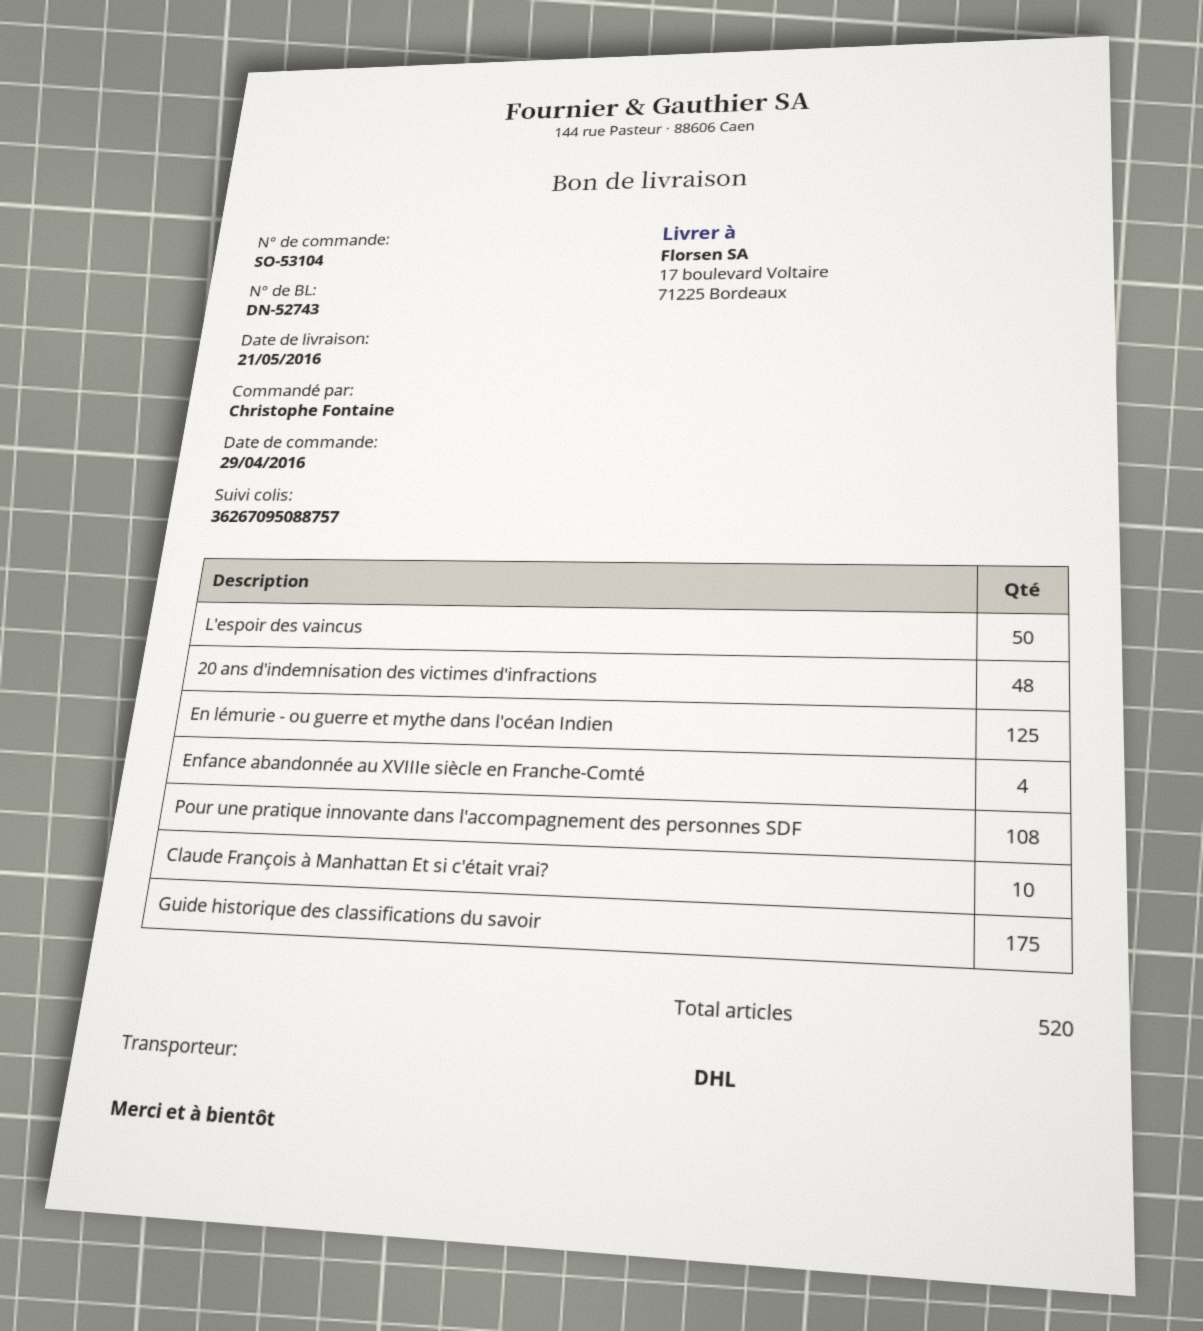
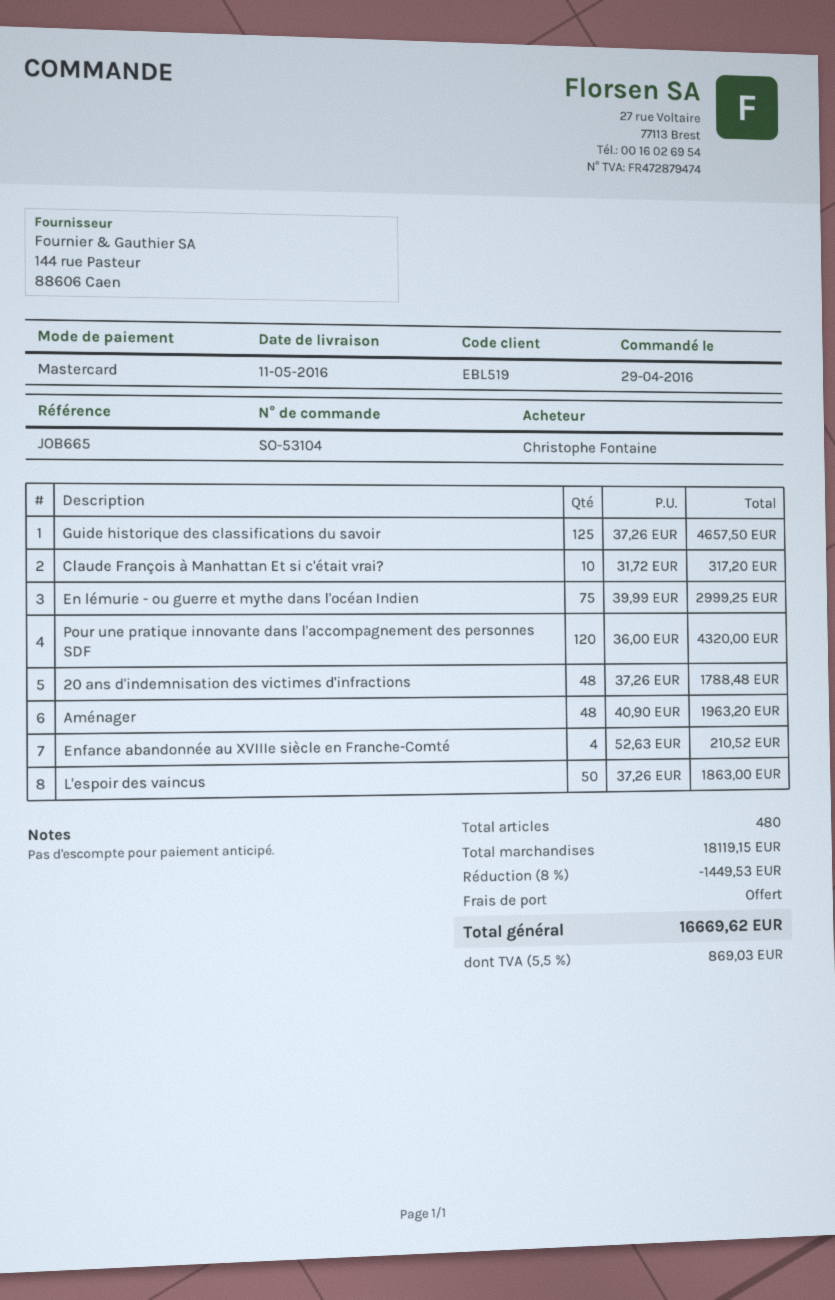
delivery date: 2016-05-21 -> 2016-05-11
En lémurie - ou guerre et mythe dans l'océan Indien: 125 -> 75
Pour une pratique innovante dans l'accompagnement des personnes SDF: 108 -> 120
Guide historique des classifications du savoir: 175 -> 125
Aménager: none -> 48
total quantity: 520 -> 480

